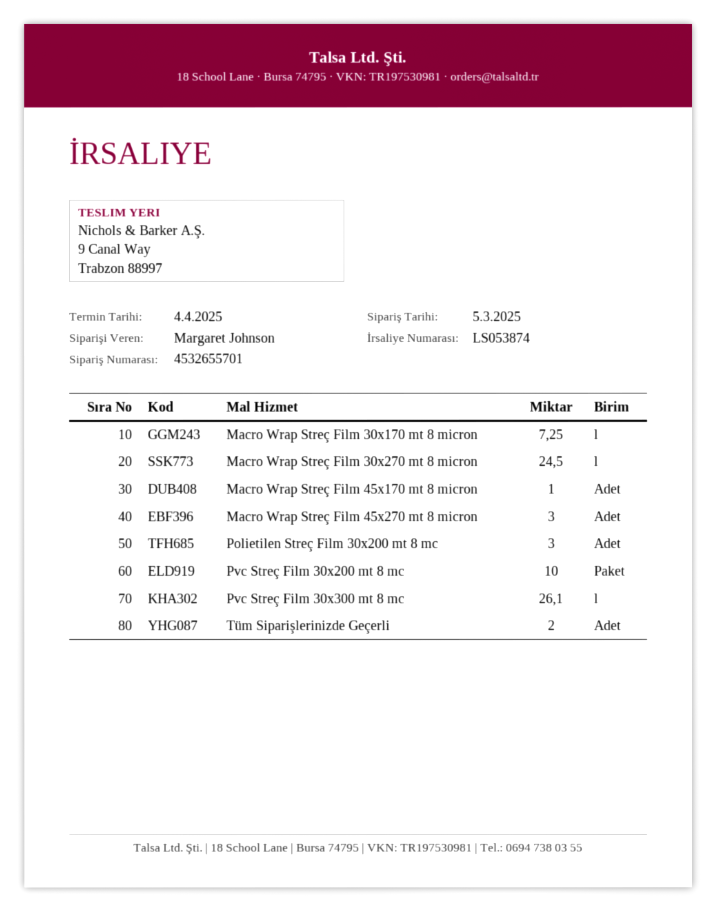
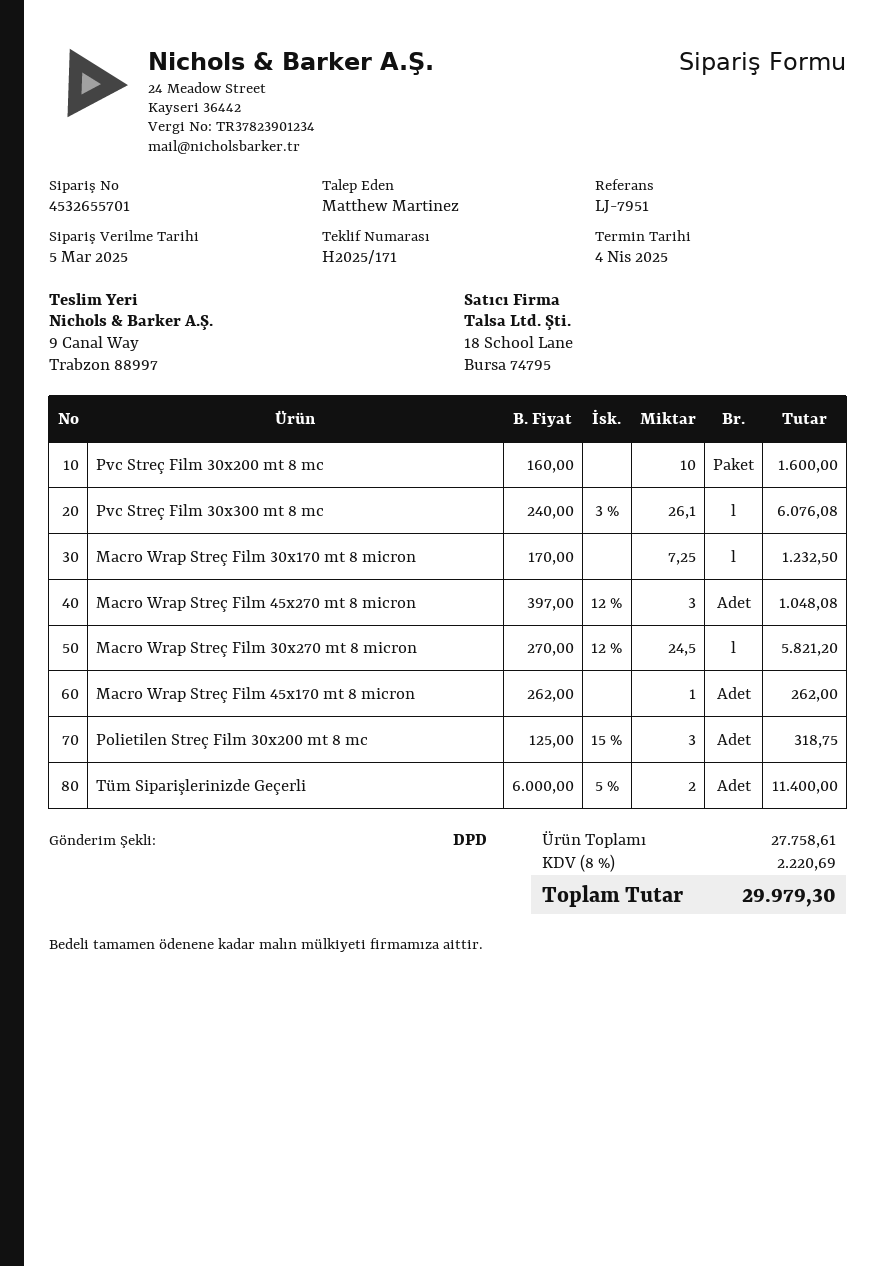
ordered by: Margaret Johnson -> Matthew Martinez

